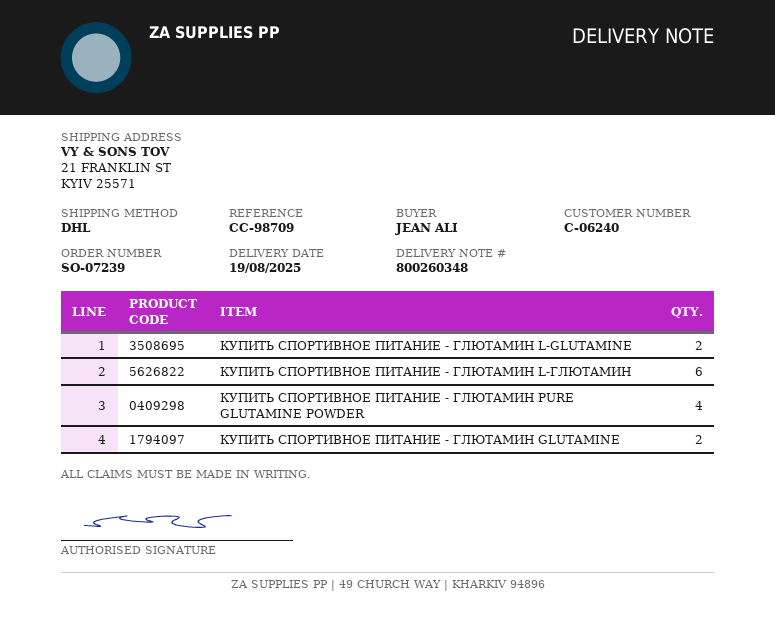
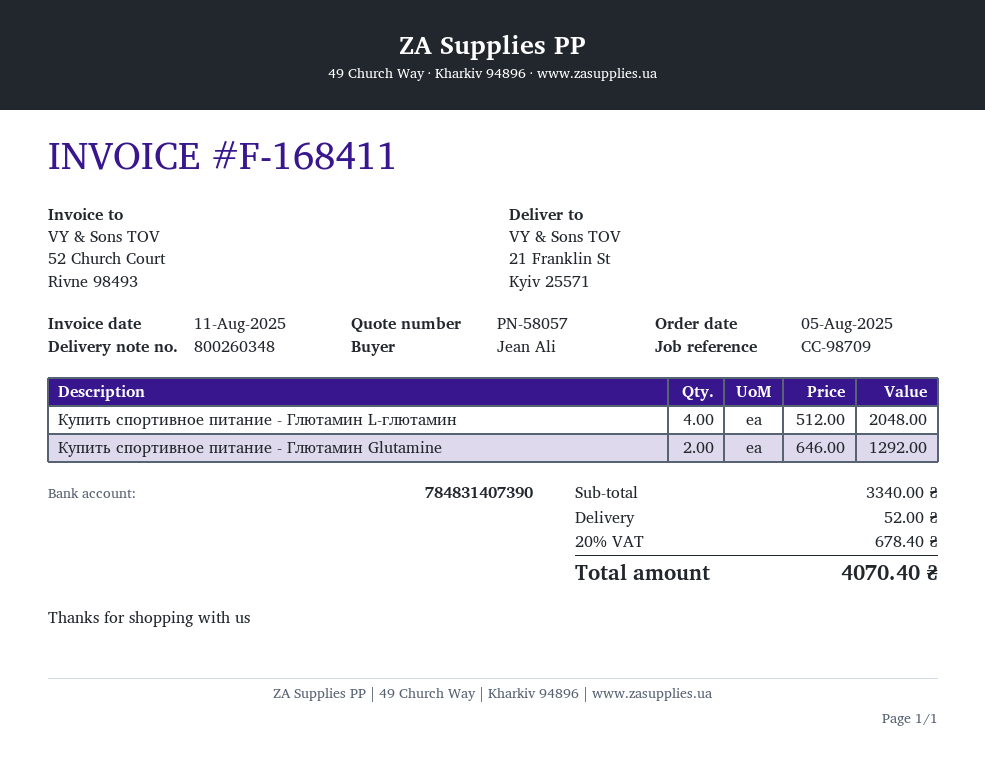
КУПИТЬ СПОРТИВНОЕ ПИТАНИЕ - ГЛЮТАМИН L-GLUTAMINE: 2 -> none
КУПИТЬ СПОРТИВНОЕ ПИТАНИЕ - ГЛЮТАМИН L-ГЛЮТАМИН: 6 -> 4
КУПИТЬ СПОРТИВНОЕ ПИТАНИЕ - ГЛЮТАМИН PURE GLUTAMINE POWDER: 4 -> none

